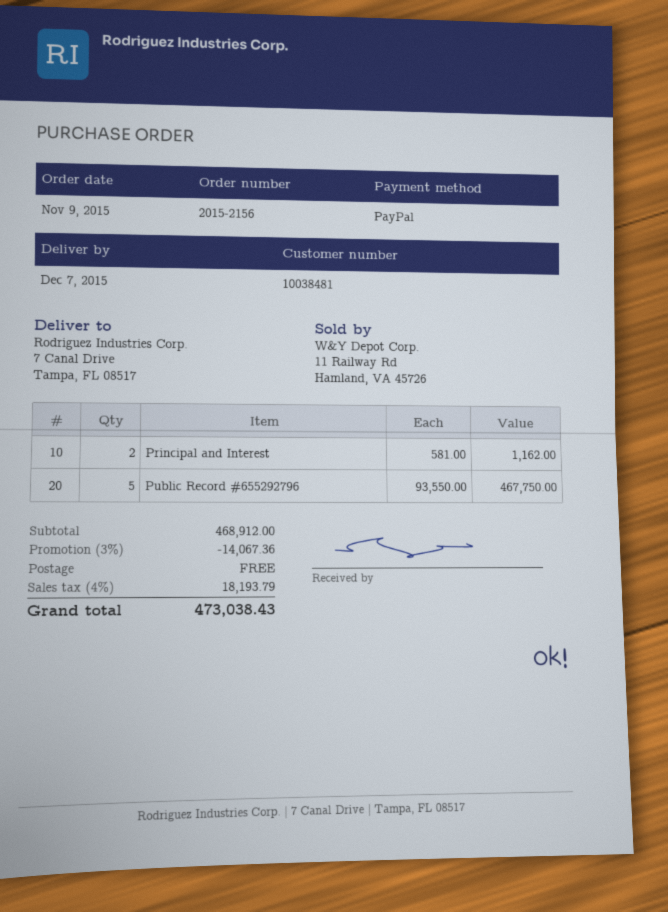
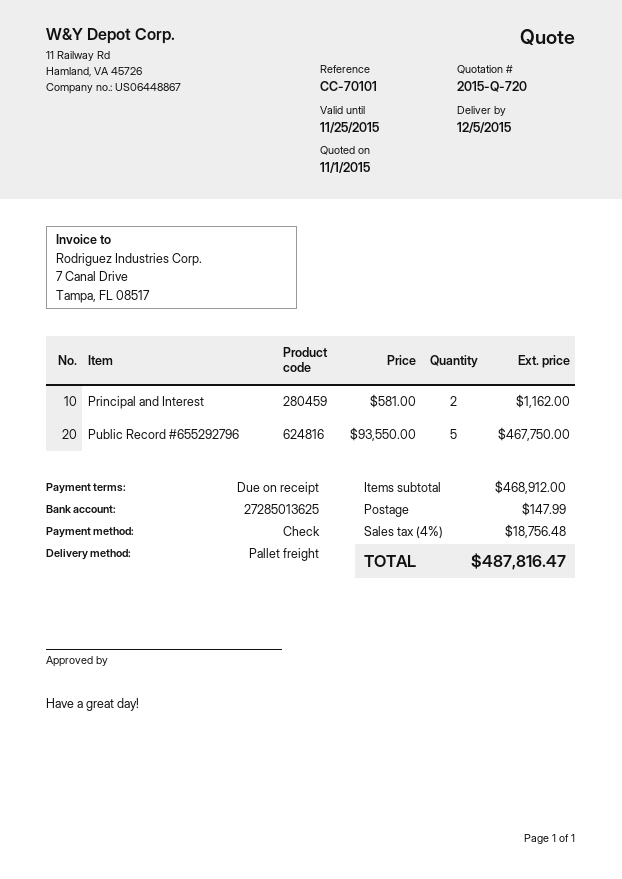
delivery date: 2015-12-07 -> 2015-12-05
payment method: PayPal -> cheque
discount: 3% = 14067.36 -> none
shipping: 0.00 -> 147.99
tax: 4% = 18193.79 -> 4% = 18756.48
total: 473038.43 -> 487816.47

